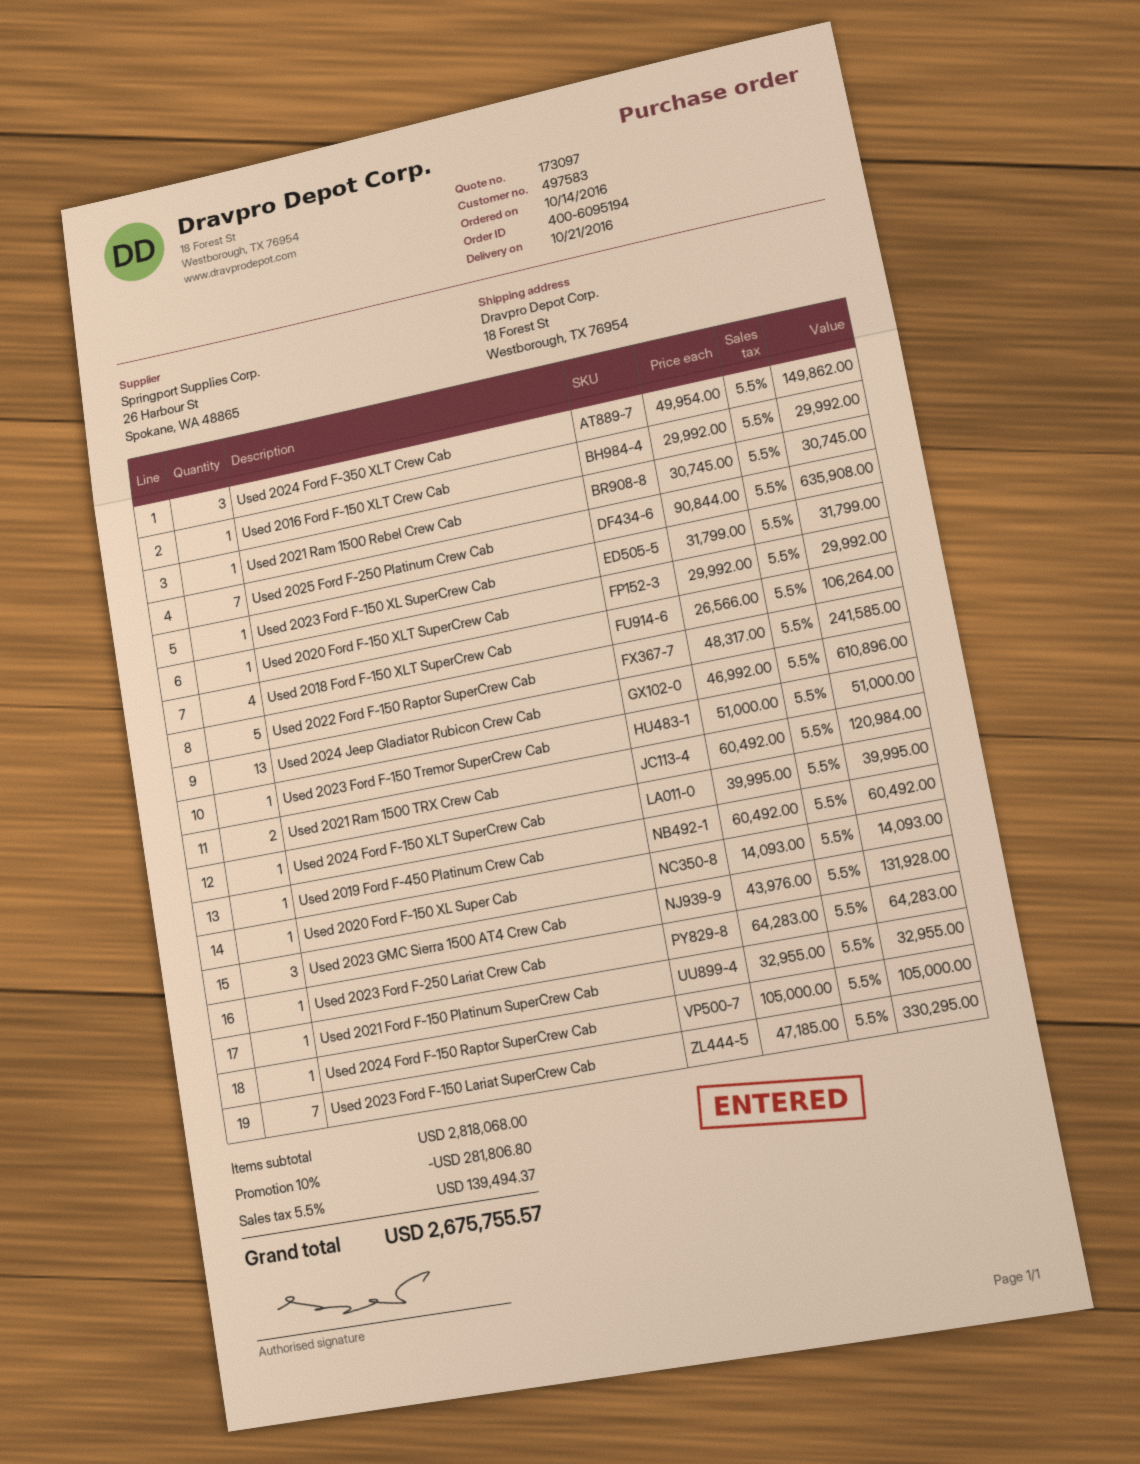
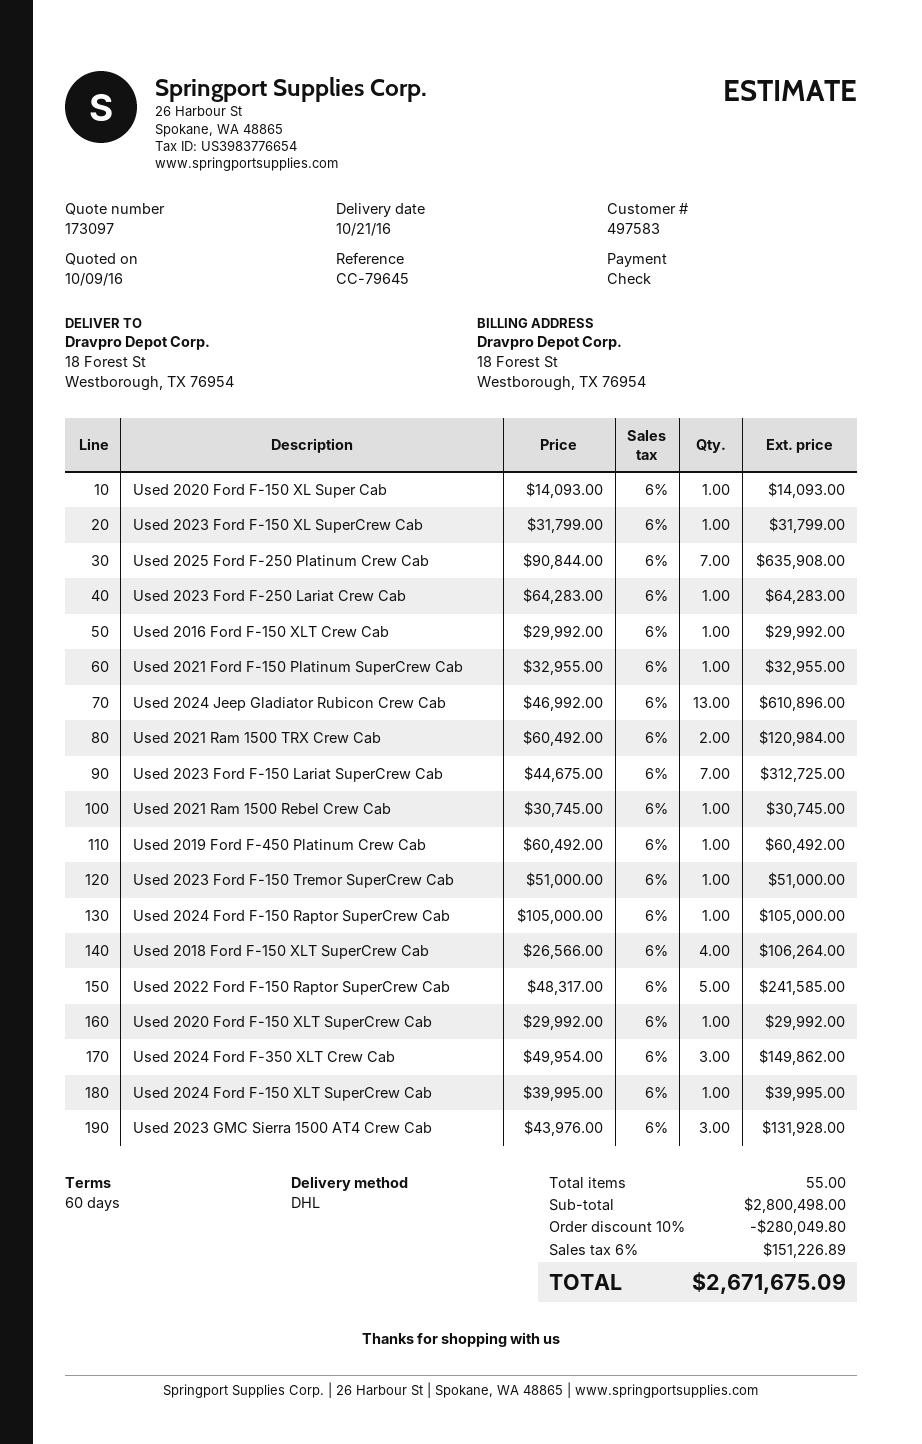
Used 2023 Ford F-150 Lariat SuperCrew Cab: 7 x 47185.00 = 330295.00 -> 7 x 44675.00 = 312725.00
subtotal: 2818068.00 -> 2800498.00
discount: 10% = 281806.80 -> 10% = 280049.80
tax: 5.5% = 139494.37 -> 6% = 151226.89
total: 2675755.57 -> 2671675.09

